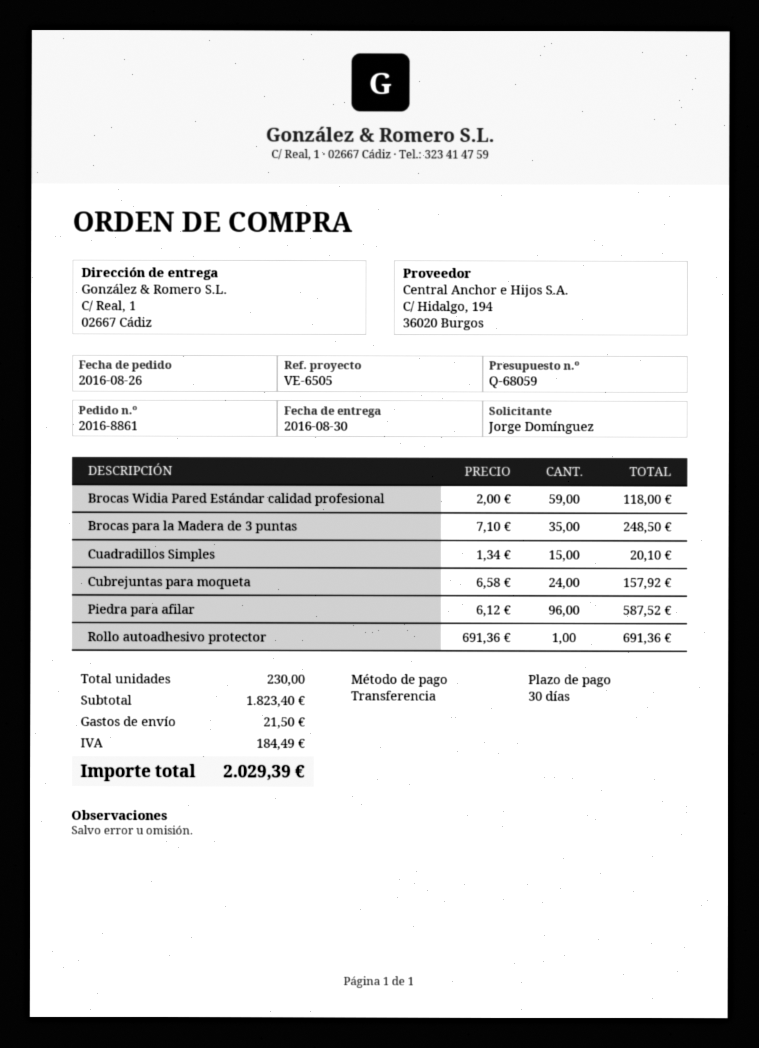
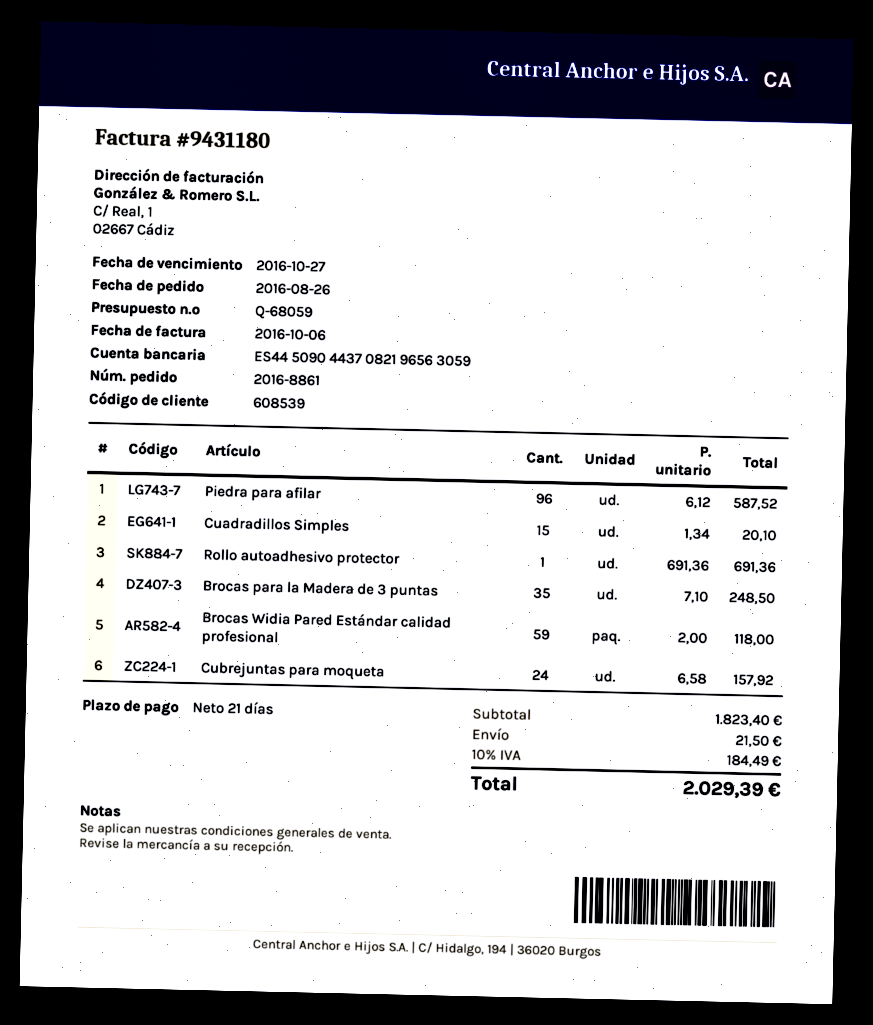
payment terms: 30 days -> 21 days

